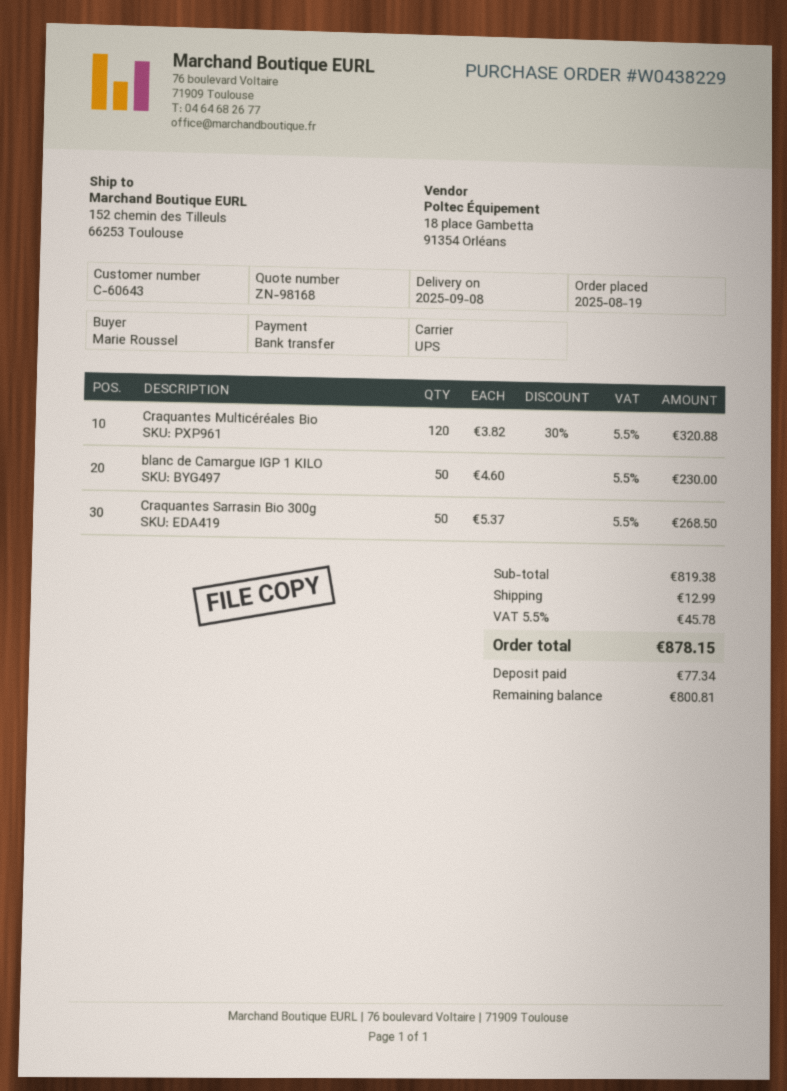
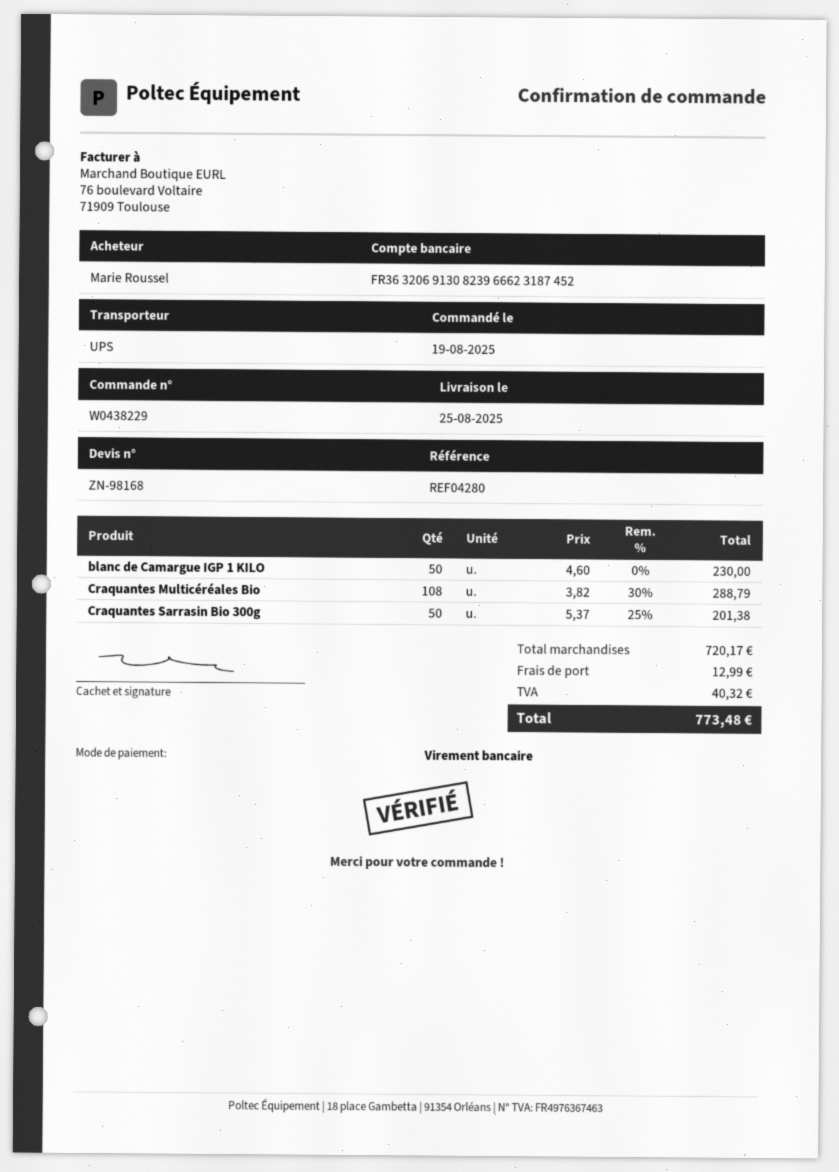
delivery date: 2025-09-08 -> 2025-08-25
Craquantes Multicéréales Bio: 120 x 3.82 - 30% = 320.88 -> 108 x 3.82 - 30% = 288.79
Craquantes Sarrasin Bio 300g: 50 x 5.37 = 268.50 -> 50 x 5.37 - 25% = 201.38
subtotal: 819.38 -> 720.17
tax: 45.78 -> 40.32
total: 878.15 -> 773.48

